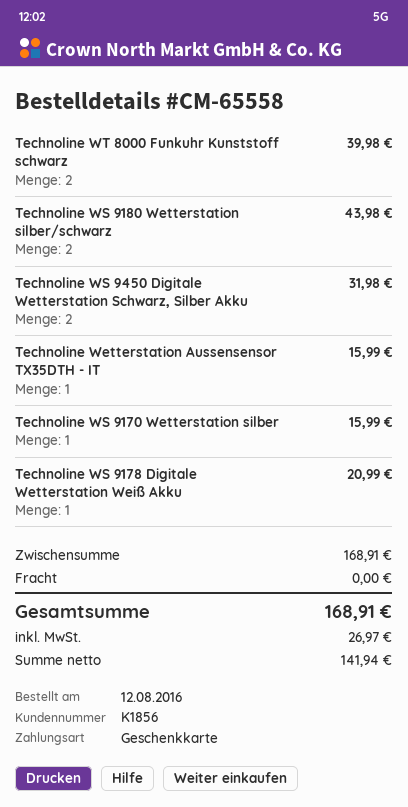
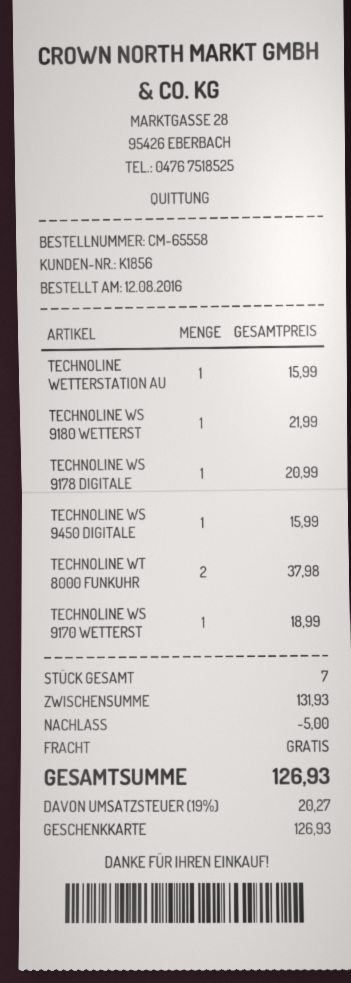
Technoline WT 8000 Funkuhr Kunststoff schwarz: 2 for 39.98 -> 2 for 37.98
Technoline WS 9180 Wetterstation silber/schwarz: 2 for 43.98 -> 1 for 21.99
Technoline WS 9450 Digitale Wetterstation Schwarz, Silber Akku: 2 for 31.98 -> 1 for 15.99
Technoline WS 9170 Wetterstation silber: 1 for 15.99 -> 1 for 18.99
subtotal: 168.91 -> 131.93
discount: none -> 5.00
tax: 26.97 -> 20.27
total: 168.91 -> 126.93

